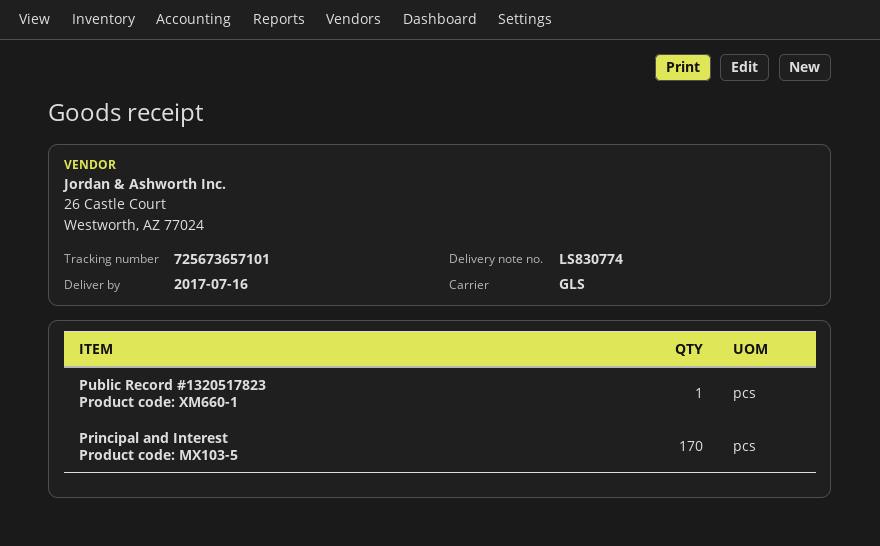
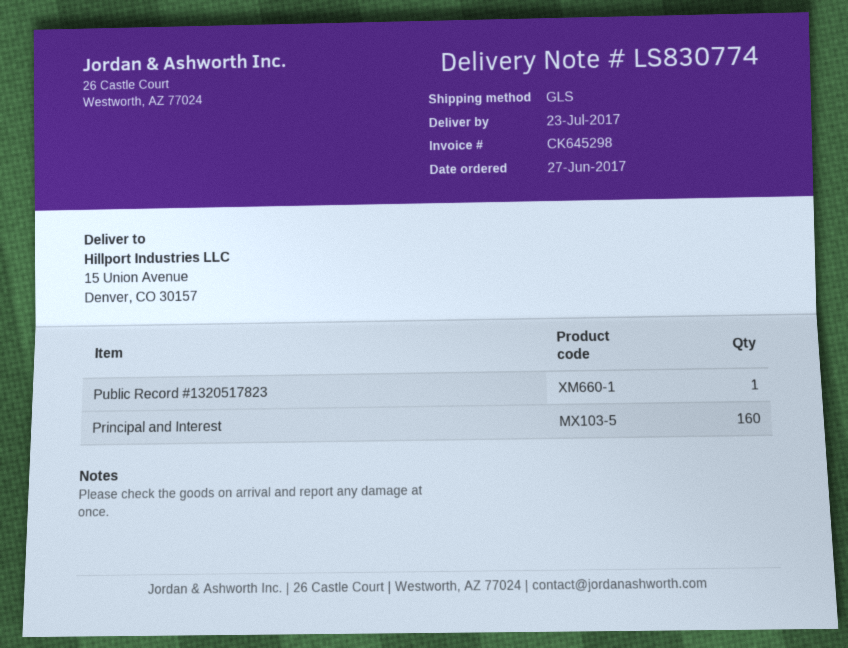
delivery date: 2017-07-16 -> 2017-07-23
Principal and Interest: 170 -> 160

